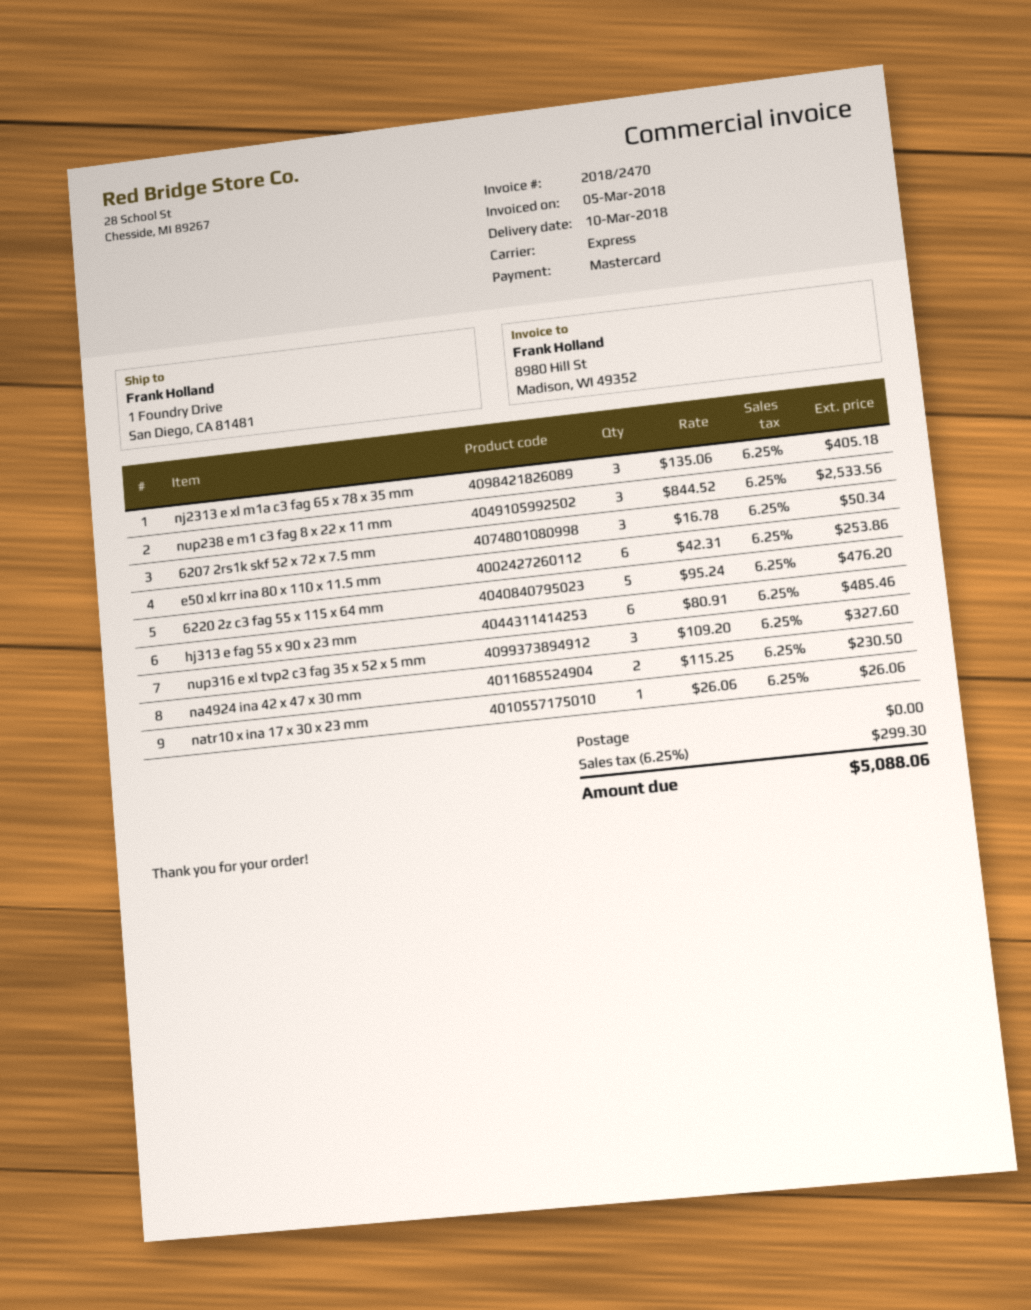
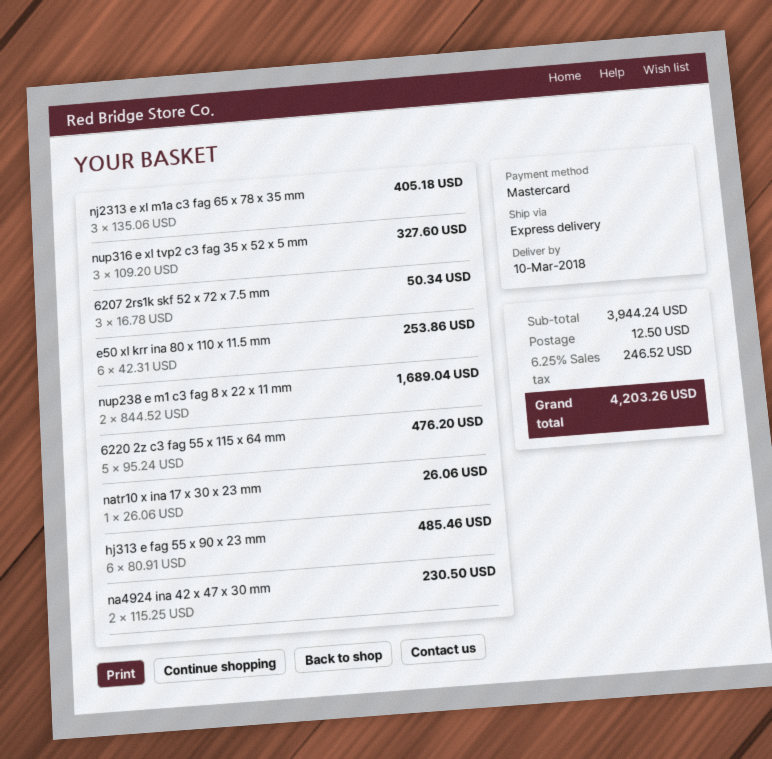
nup238 e m1 c3 fag 8 x 22 x 11 mm: 3 x 844.52 = 2533.56 -> 2 x 844.52 = 1689.04
shipping: 0.00 -> 12.50
tax: 6.25% = 299.30 -> 6.25% = 246.52
total: 5088.06 -> 4203.26

